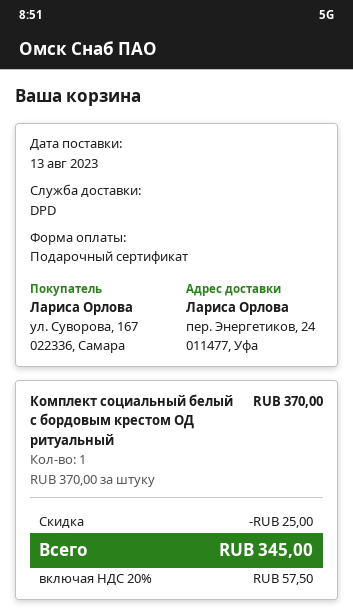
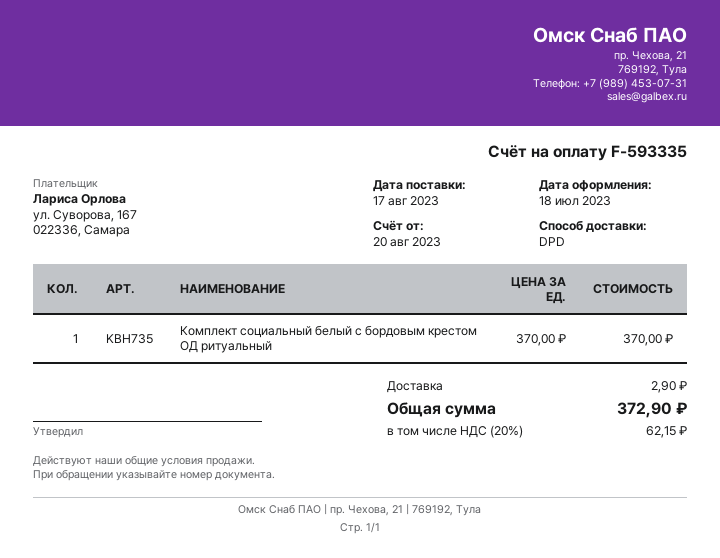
delivery date: 2023-08-13 -> 2023-08-17
discount: 25.00 -> none
shipping: none -> 2.90
tax: 20% = 57.50 -> 20% = 62.15
total: 345.00 -> 372.90

